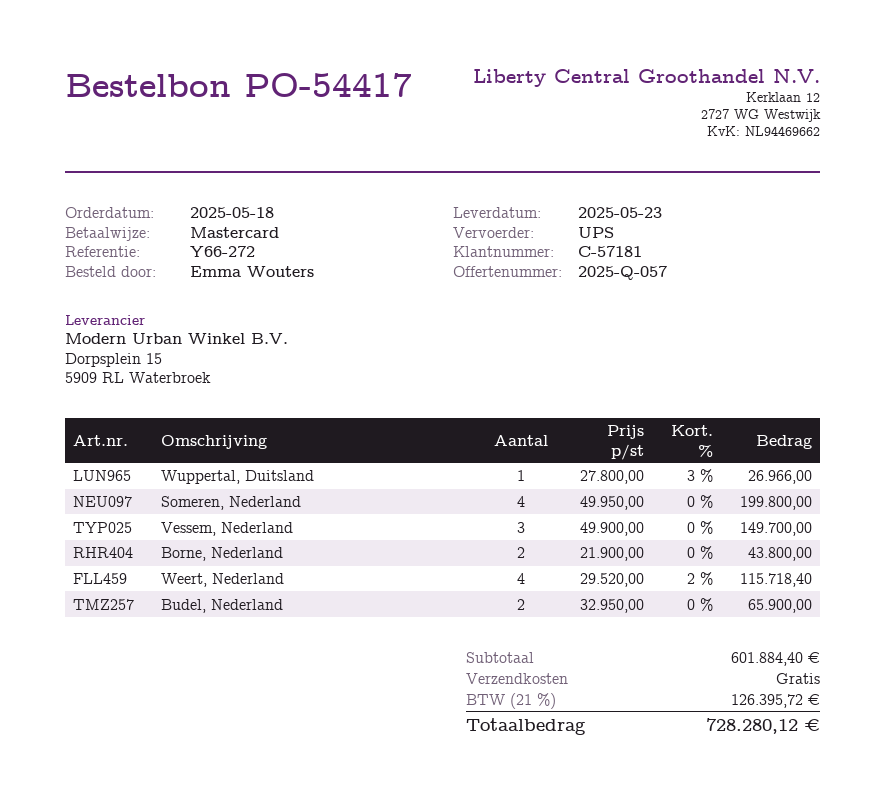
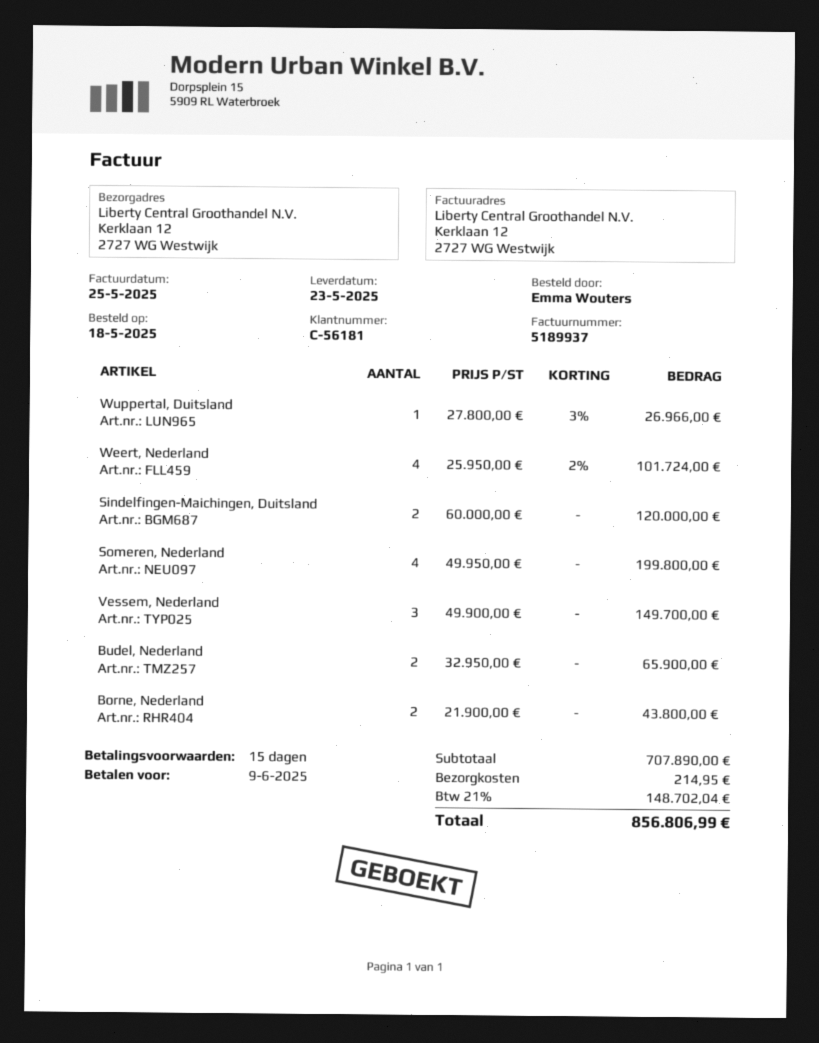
customer number: C-57181 -> C-56181
Weert, Nederland: 4 x 29520.00 - 2% = 115718.40 -> 4 x 25950.00 - 2% = 101724.00
Sindelfingen-Maichingen, Duitsland: none -> 2 x 60000.00 = 120000.00
subtotal: 601884.40 -> 707890.00
shipping: 0.00 -> 214.95
tax: 21% = 126395.72 -> 21% = 148702.04
total: 728280.12 -> 856806.99

